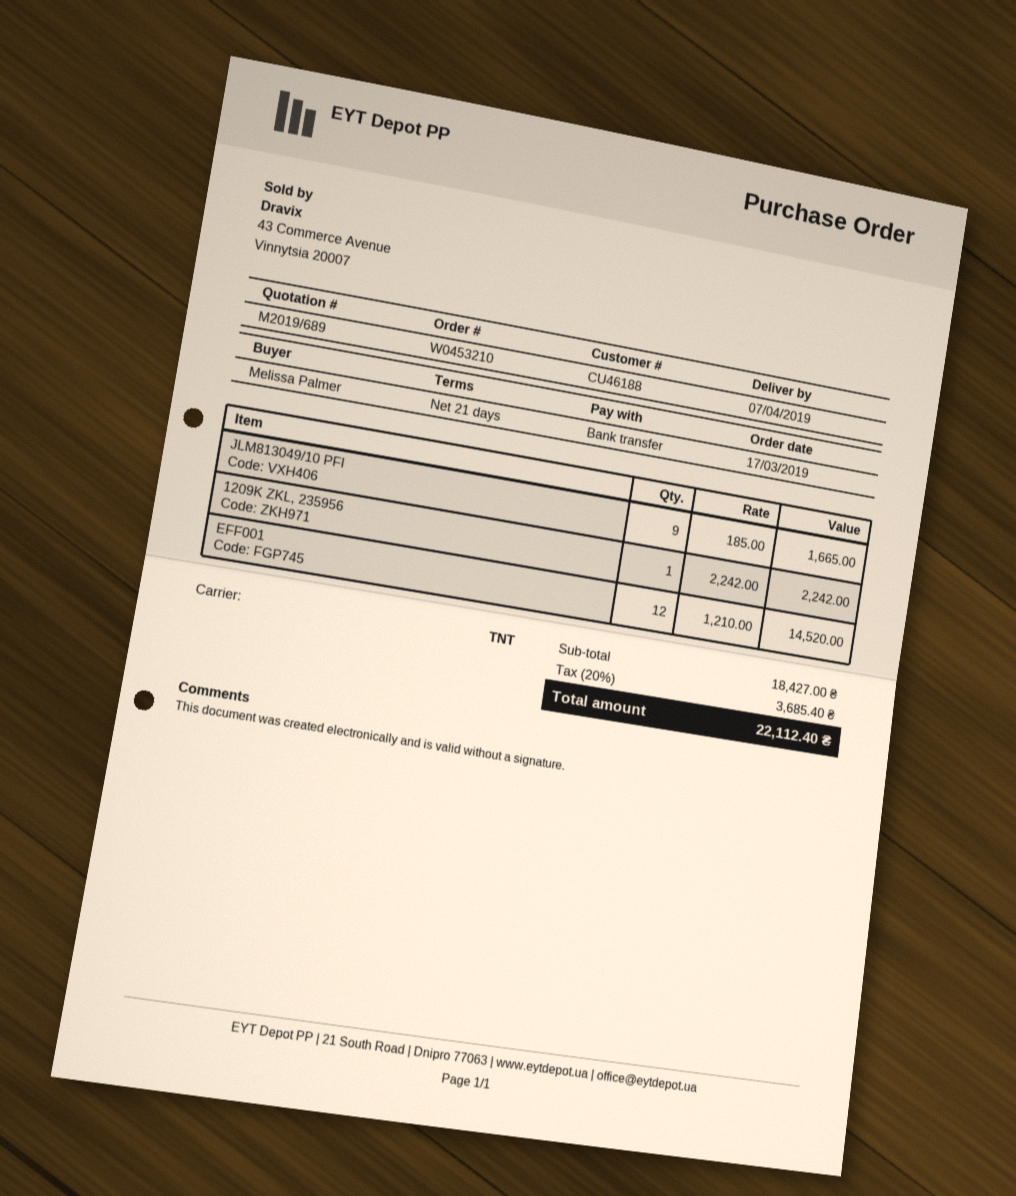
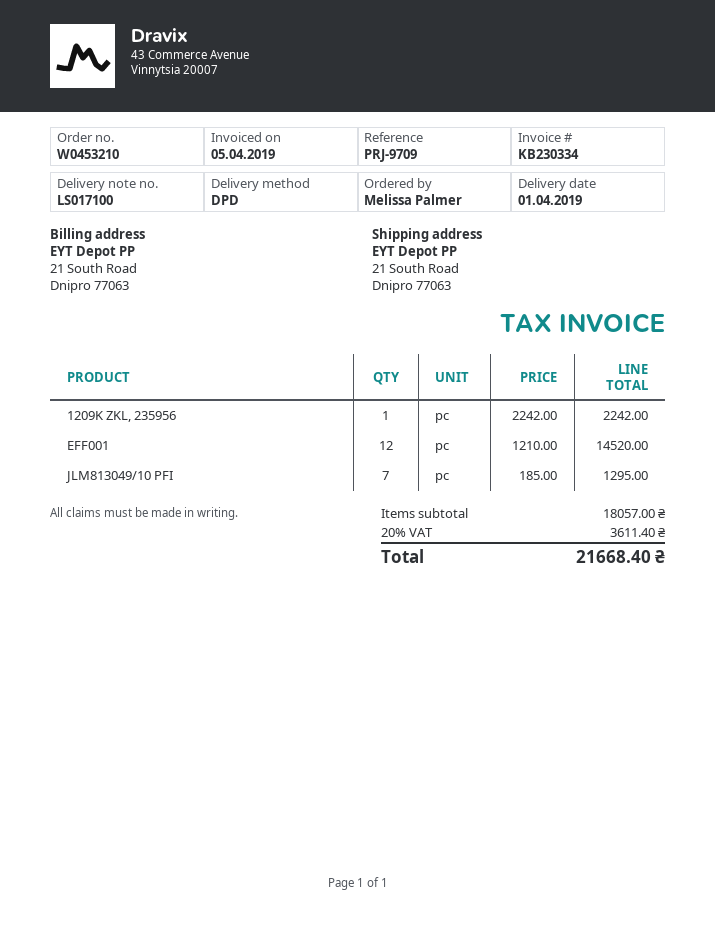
delivery date: 2019-04-07 -> 2019-04-01
shipping method: TNT -> DPD
JLM813049/10 PFI: 9 x 185.00 = 1665.00 -> 7 x 185.00 = 1295.00
subtotal: 18427.00 -> 18057.00
tax: 20% = 3685.40 -> 20% = 3611.40
total: 22112.40 -> 21668.40

